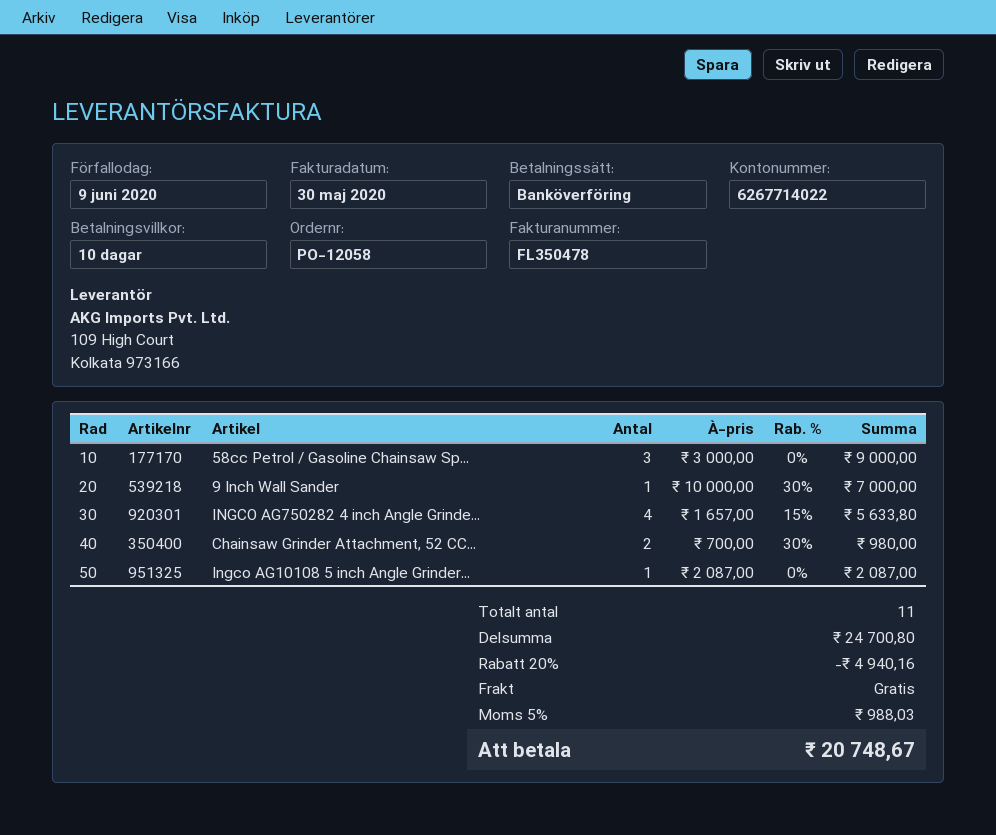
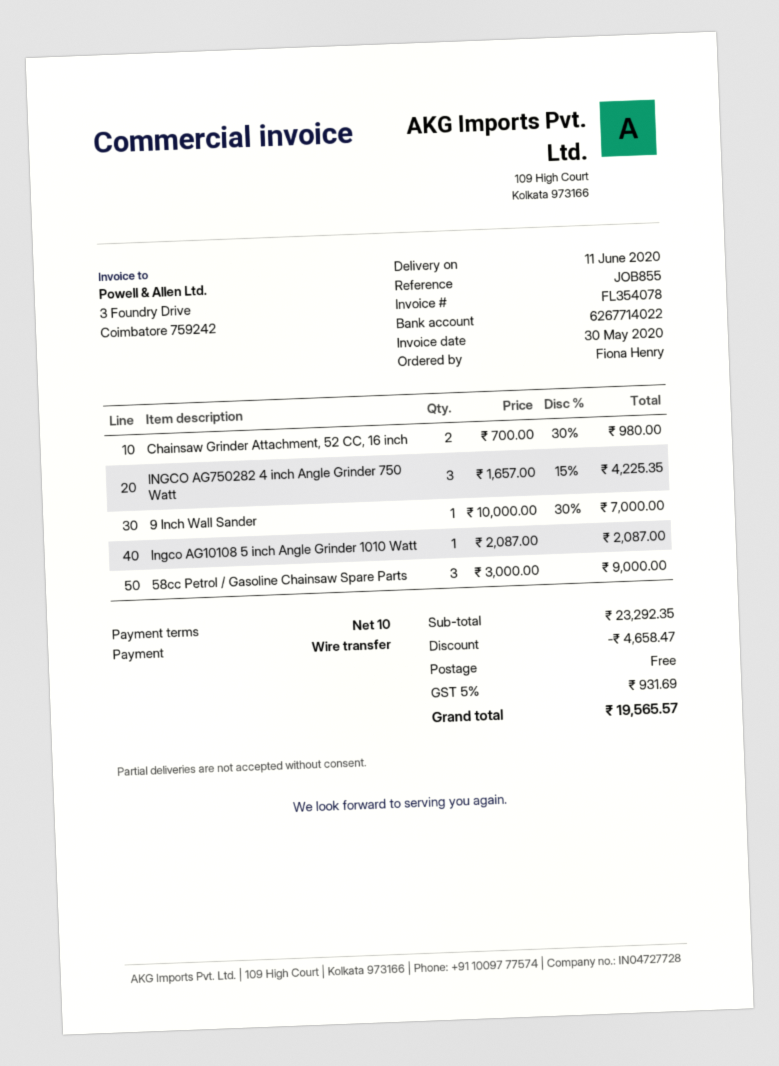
invoice number: FL350478 -> FL354078
INGCO AG750282 4 inch Angle Grinde...: 4 x 1657.00 - 15% = 5633.80 -> 3 x 1657.00 - 15% = 4225.35
subtotal: 24700.80 -> 23292.35
discount: 4940.16 -> 4658.47
tax: 5% = 988.03 -> 5% = 931.69
total: 20748.67 -> 19565.57

